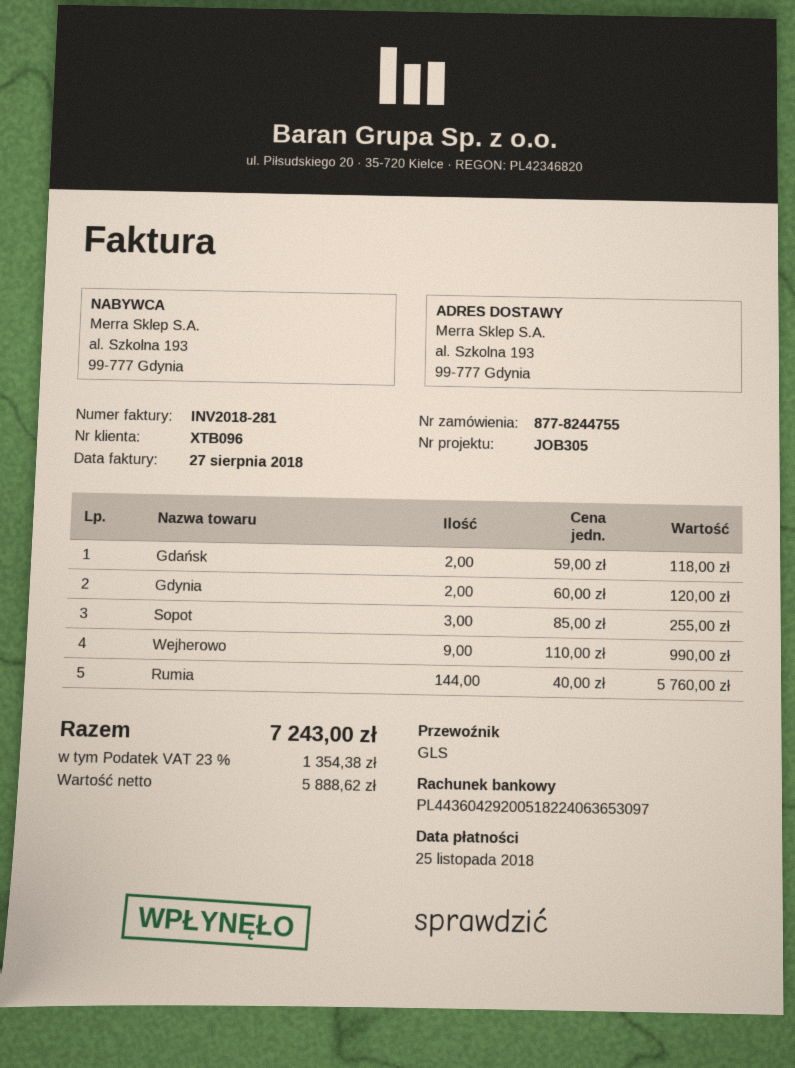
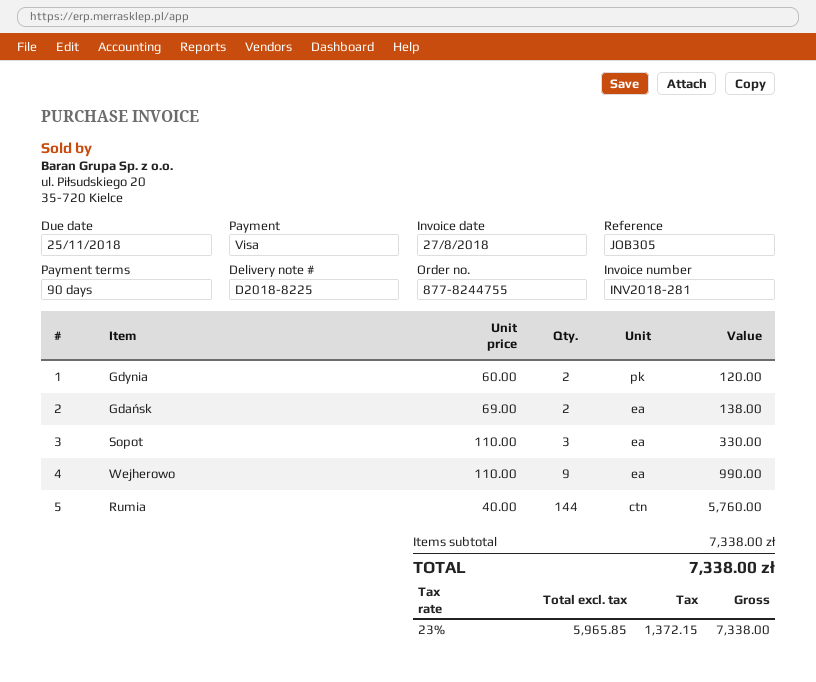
Gdańsk: 2 x 59.00 = 118.00 -> 2 x 69.00 = 138.00
Sopot: 3 x 85.00 = 255.00 -> 3 x 110.00 = 330.00
net: 5888.62 -> 5965.85
tax: 23% = 1354.38 -> 23% = 1372.15
total: 7243.00 -> 7338.00

